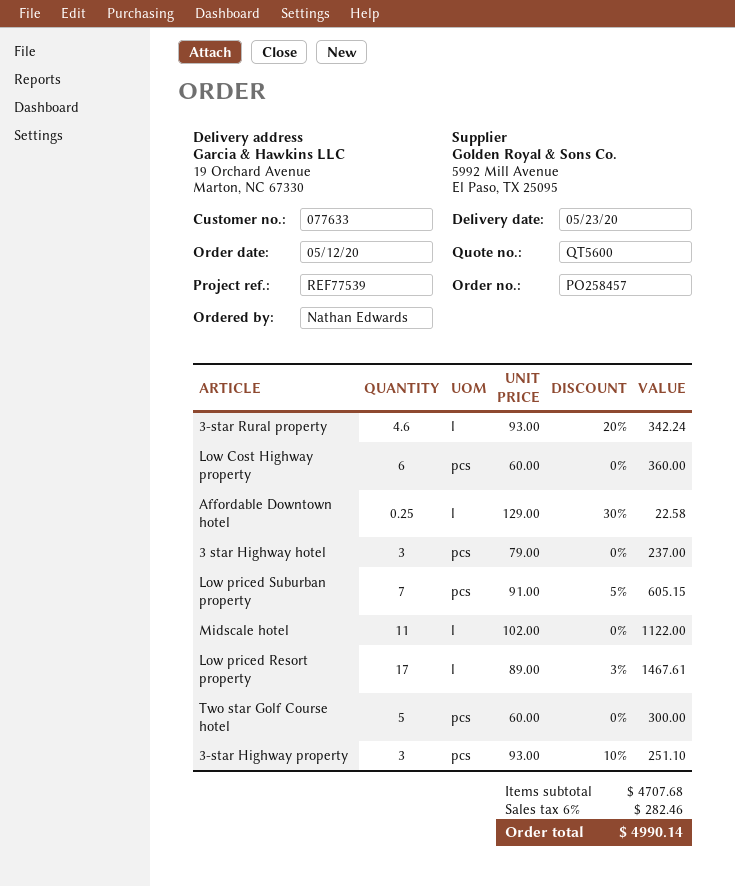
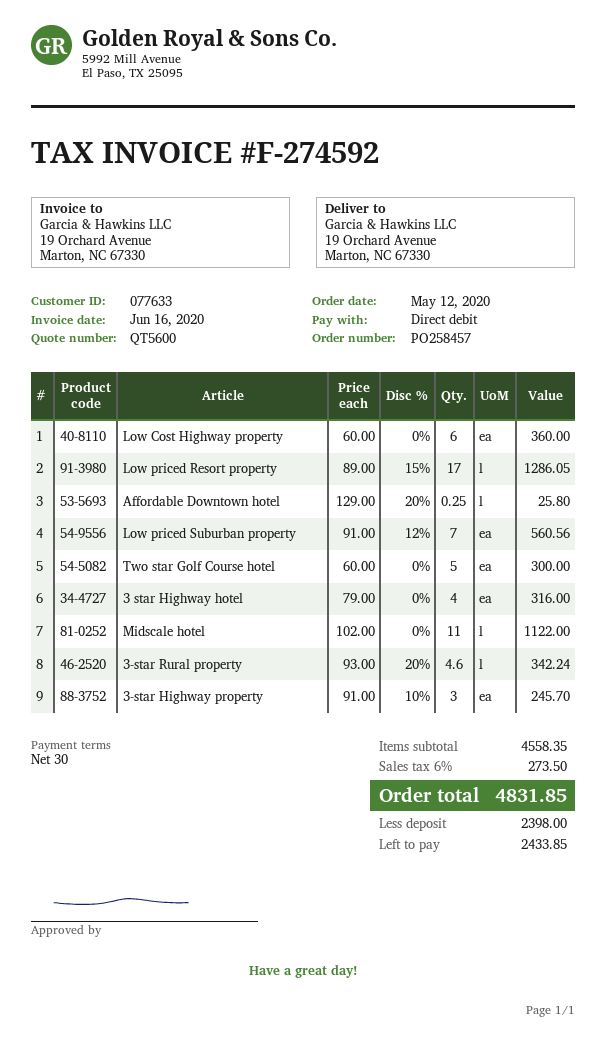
Affordable Downtown hotel: 0.25 x 129.00 - 30% = 22.58 -> 0.25 x 129.00 - 20% = 25.80
3 star Highway hotel: 3 x 79.00 = 237.00 -> 4 x 79.00 = 316.00
Low priced Suburban property: 7 x 91.00 - 5% = 605.15 -> 7 x 91.00 - 12% = 560.56
Low priced Resort property: 17 x 89.00 - 3% = 1467.61 -> 17 x 89.00 - 15% = 1286.05
3-star Highway property: 3 x 93.00 - 10% = 251.10 -> 3 x 91.00 - 10% = 245.70
subtotal: 4707.68 -> 4558.35
tax: 6% = 282.46 -> 6% = 273.50
total: 4990.14 -> 4831.85

